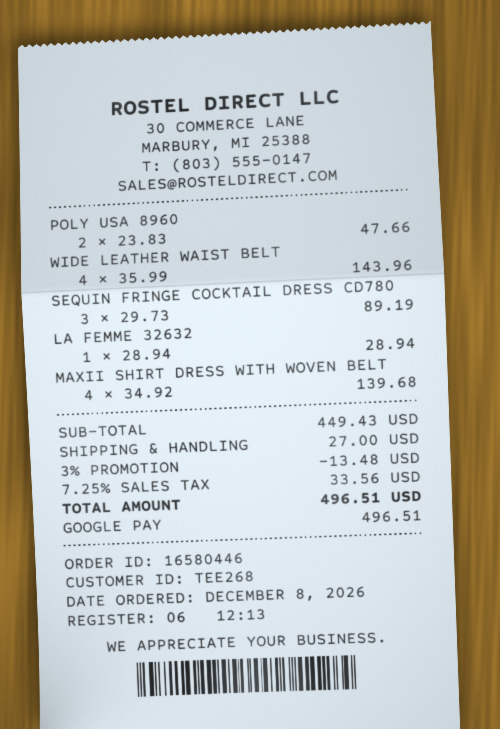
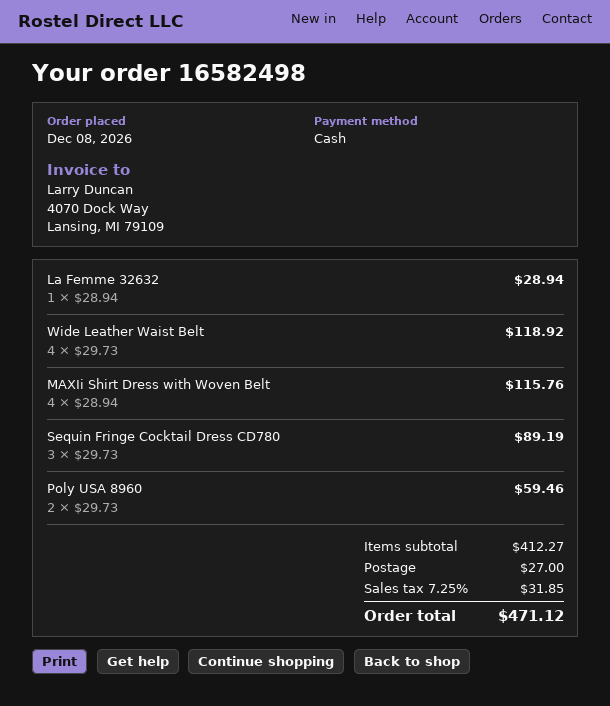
order number: 16580446 -> 16582498
payment method: Google Pay -> cash
POLY USA 8960: 2 x 23.83 = 47.66 -> 2 x 29.73 = 59.46
WIDE LEATHER WAIST BELT: 4 x 35.99 = 143.96 -> 4 x 29.73 = 118.92
MAXII SHIRT DRESS WITH WOVEN BELT: 4 x 34.92 = 139.68 -> 4 x 28.94 = 115.76
subtotal: 449.43 -> 412.27
discount: 3% = 13.48 -> none
tax: 7.25% = 33.56 -> 7.25% = 31.85
total: 496.51 -> 471.12

